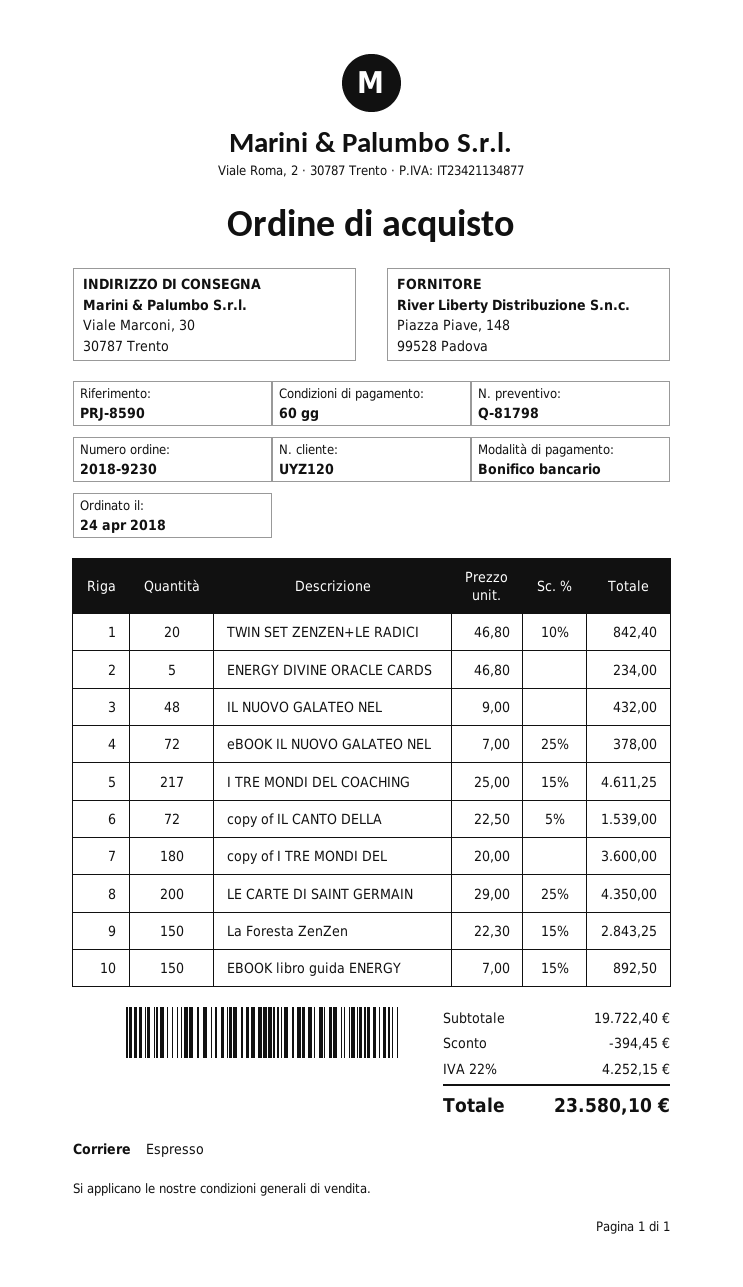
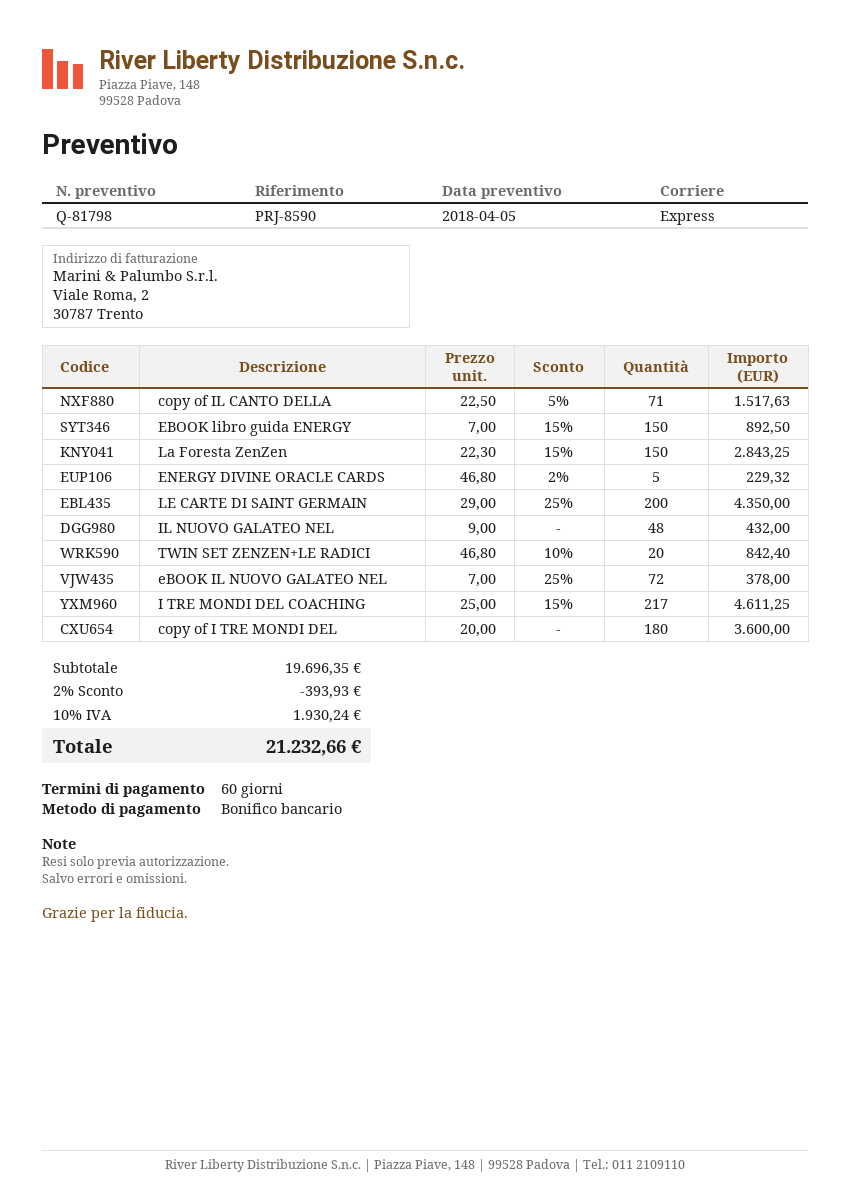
ENERGY DIVINE ORACLE CARDS: 5 x 46.80 = 234.00 -> 5 x 46.80 - 2% = 229.32
copy of IL CANTO DELLA: 72 x 22.50 - 5% = 1539.00 -> 71 x 22.50 - 5% = 1517.63
subtotal: 19722.40 -> 19696.35
discount: 394.45 -> 393.93
tax: 22% = 4252.15 -> 10% = 1930.24
total: 23580.10 -> 21232.66

